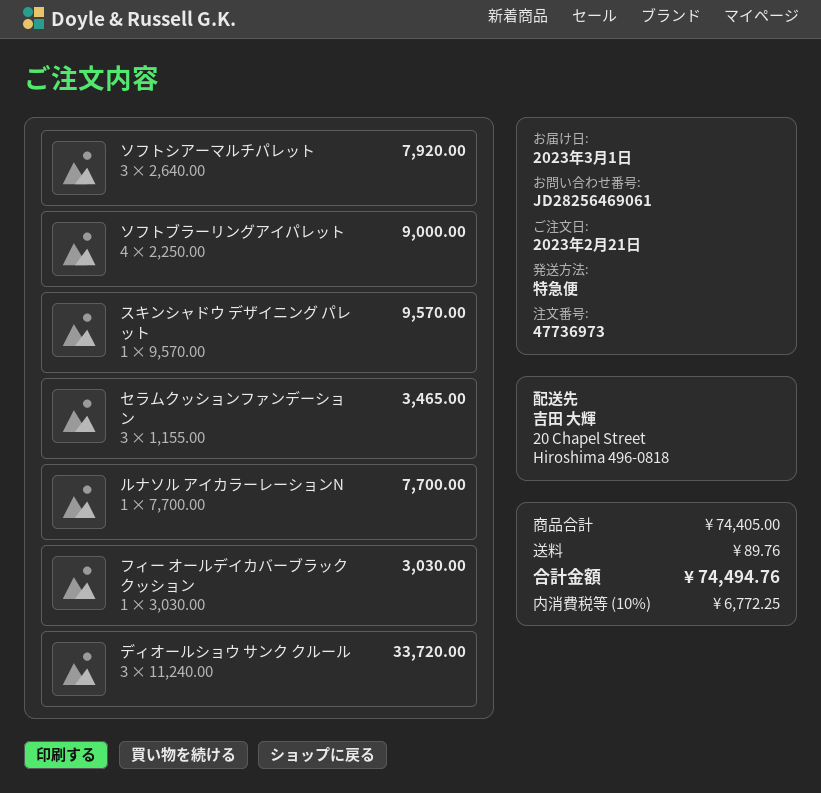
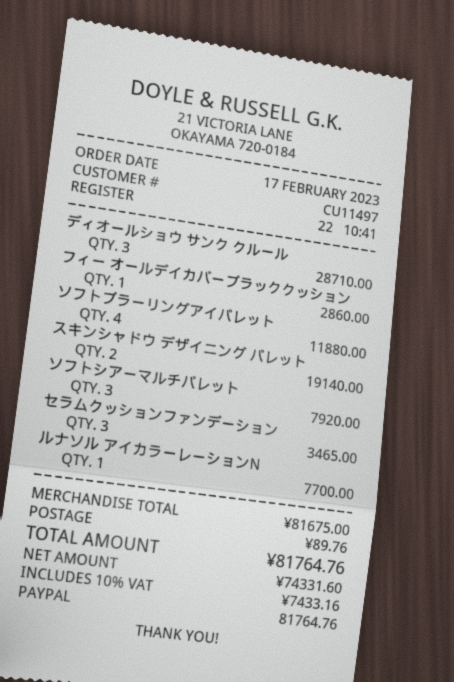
order date: 2023-02-21 -> 2023-02-17
ソフトブラーリングアイパレット: 4 for 9000.00 -> 4 for 11880.00
スキンシャドウ デザイニング パレット: 1 for 9570.00 -> 2 for 19140.00
フィー オールデイカバーブラッククッション: 1 for 3030.00 -> 1 for 2860.00
ディオールショウ サンク クルール: 3 for 33720.00 -> 3 for 28710.00
subtotal: 74405.00 -> 81675.00
tax: 10% = 6772.25 -> 10% = 7433.16
total: 74494.76 -> 81764.76

